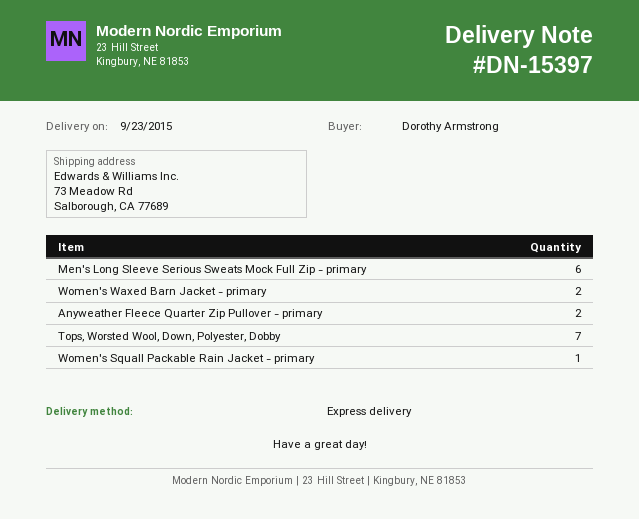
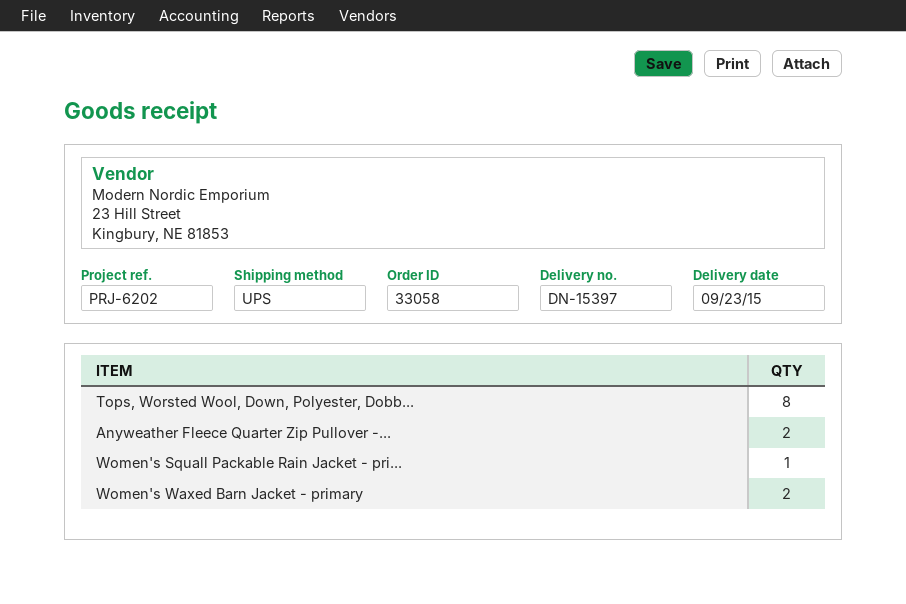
shipping method: express -> UPS
Men's Long Sleeve Serious Sweats Mock Full Zip - primary: 6 -> none
Tops, Worsted Wool, Down, Polyester, Dobby: 7 -> 8

